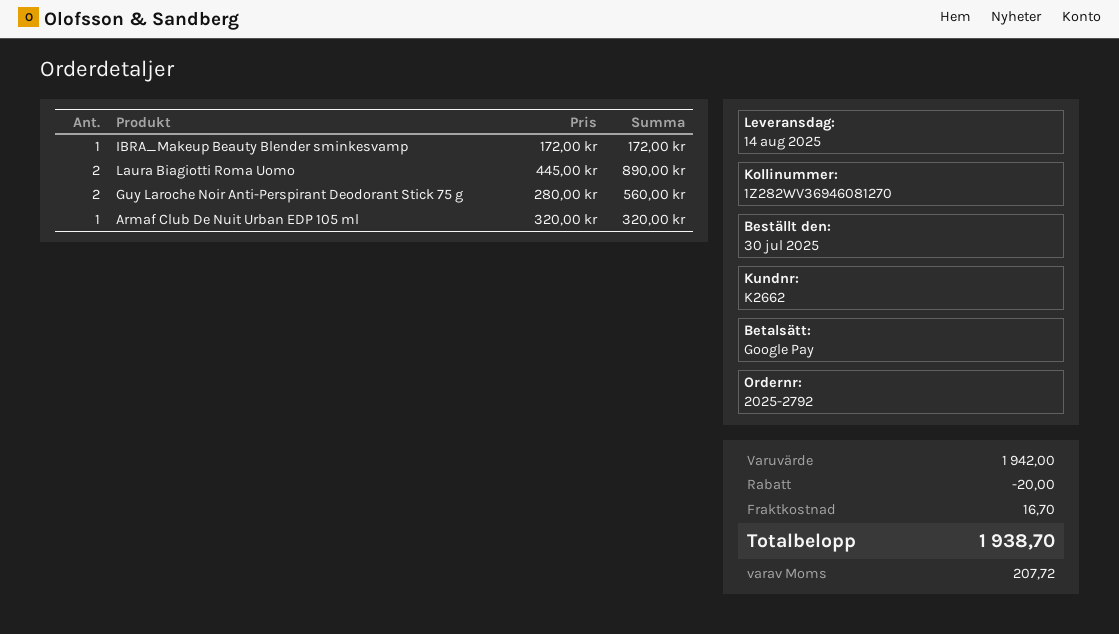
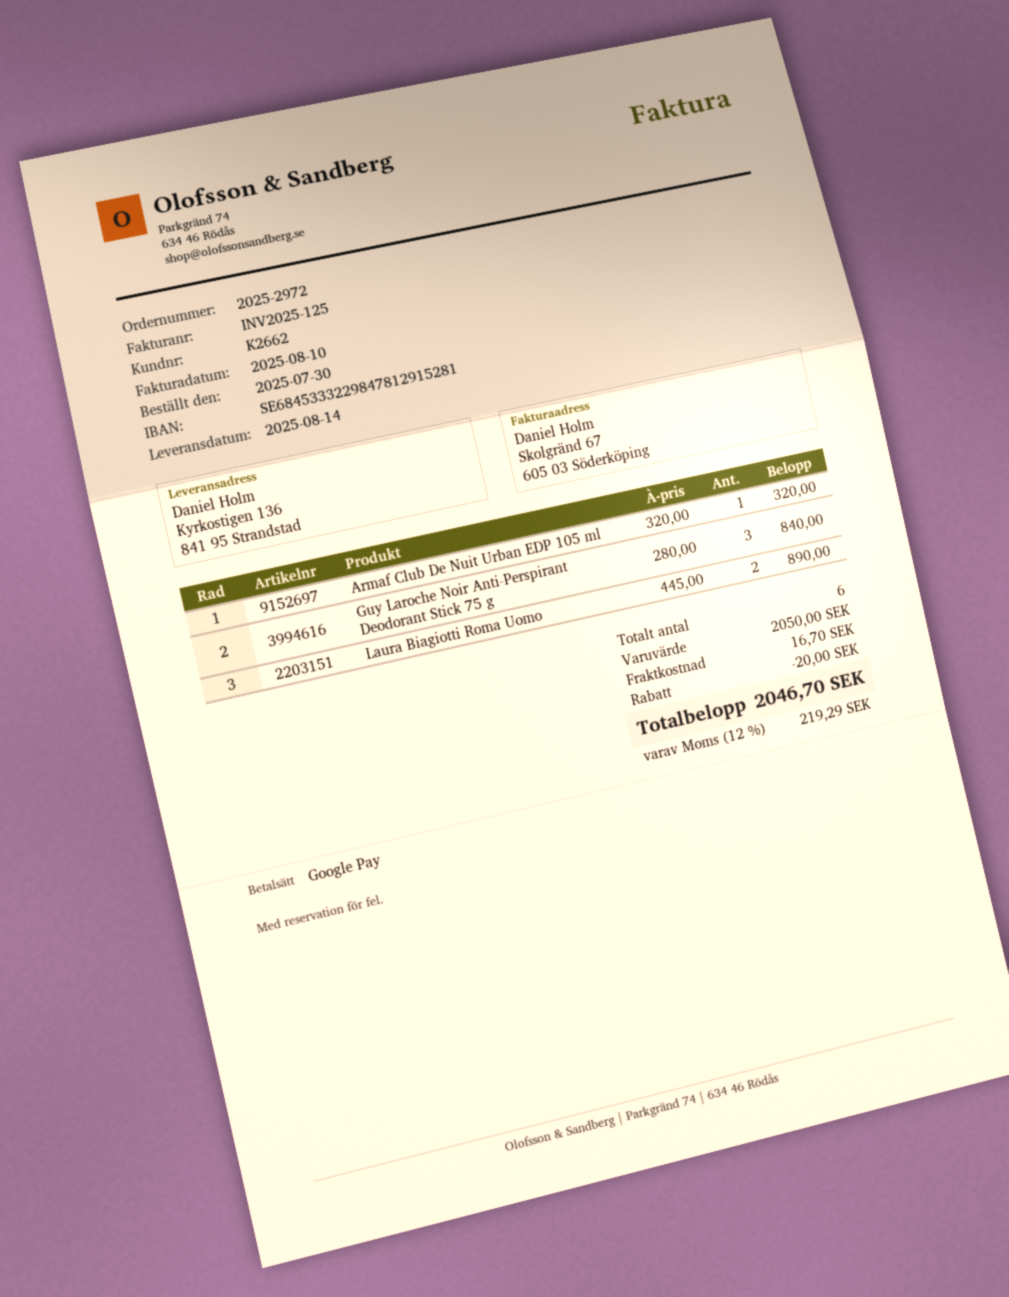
order number: 2025-2792 -> 2025-2972
IBRA_Makeup Beauty Blender sminkesvamp: 1 x 172.00 = 172.00 -> none
Guy Laroche Noir Anti-Perspirant Deodorant Stick 75 g: 2 x 280.00 = 560.00 -> 3 x 280.00 = 840.00
subtotal: 1942.00 -> 2050.00
tax: 207.72 -> 219.29
total: 1938.70 -> 2046.70

